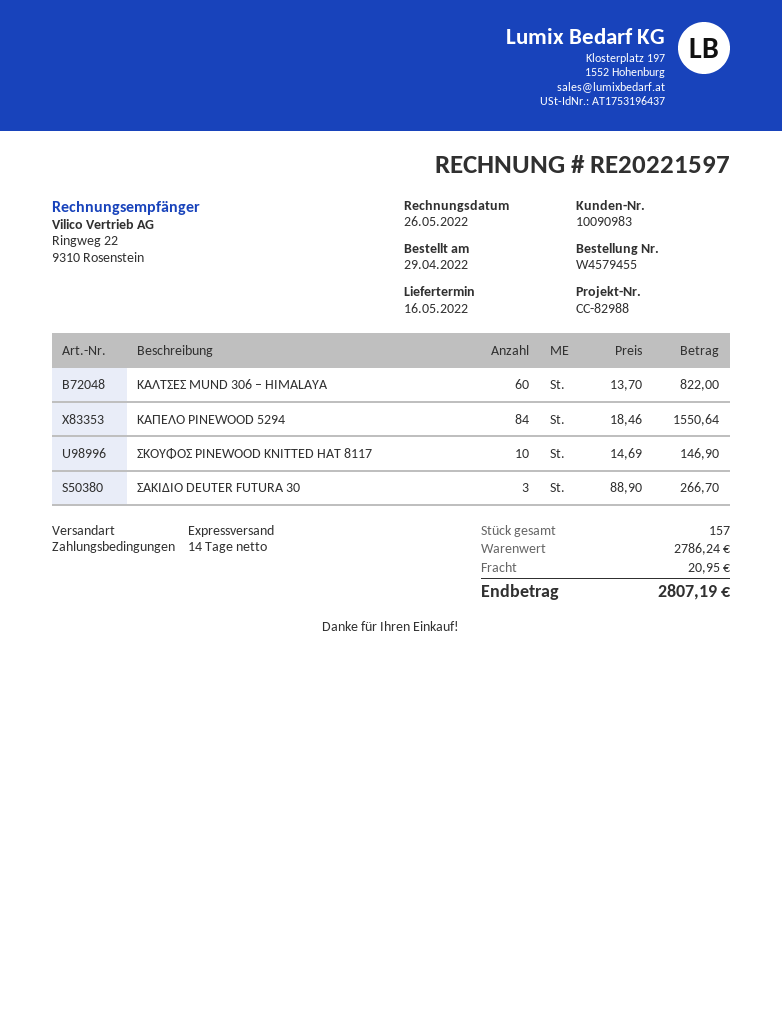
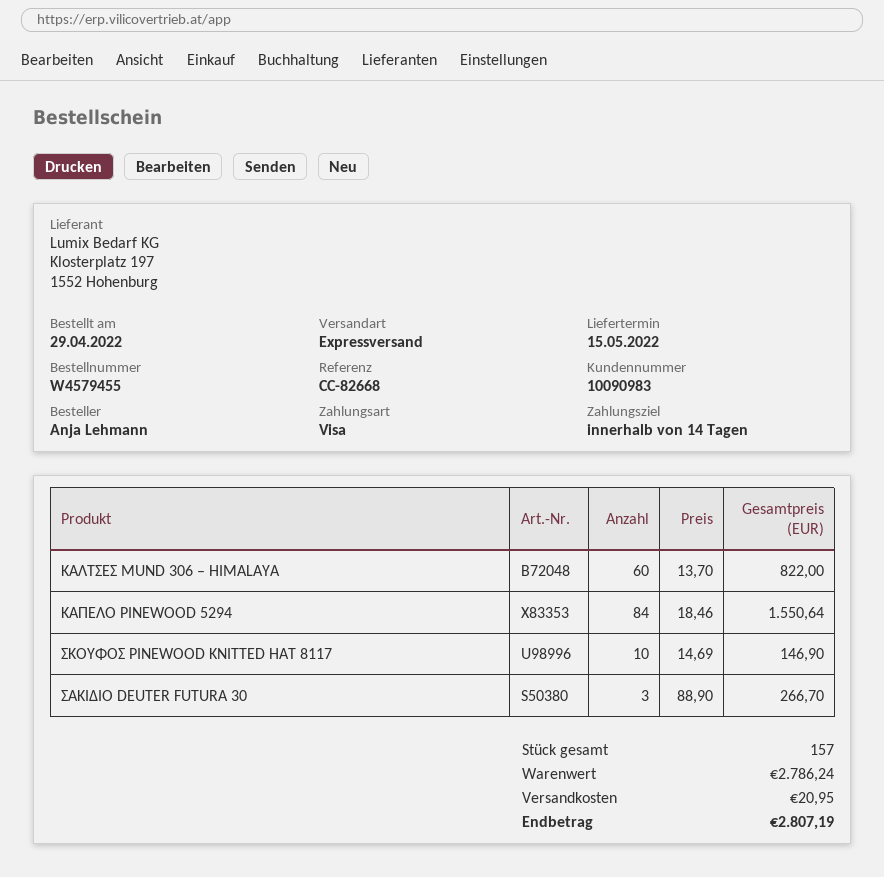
delivery date: 2022-05-16 -> 2022-05-15
reference: CC-82988 -> CC-82668

